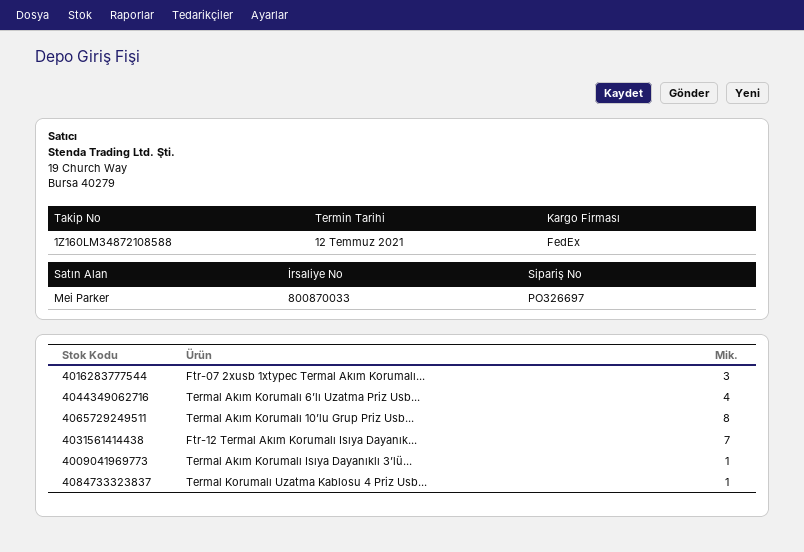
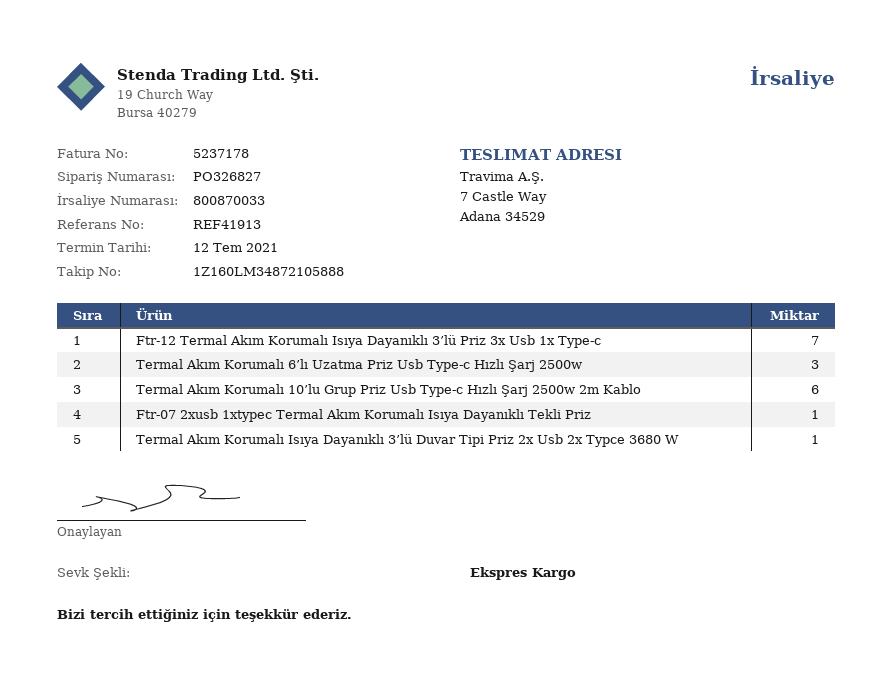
order number: PO326697 -> PO326827
shipping method: FedEx -> express
tracking number: 1Z160LM34872108588 -> 1Z160LM34872105888
Ftr-07 2xusb 1xtypec Termal Akım Korumalı...: 3 -> 1
Termal Akım Korumalı 6’lı Uzatma Priz Usb...: 4 -> 3
Termal Akım Korumalı 10’lu Grup Priz Usb...: 8 -> 6
Termal Korumalı Uzatma Kablosu 4 Priz Usb...: 1 -> none

